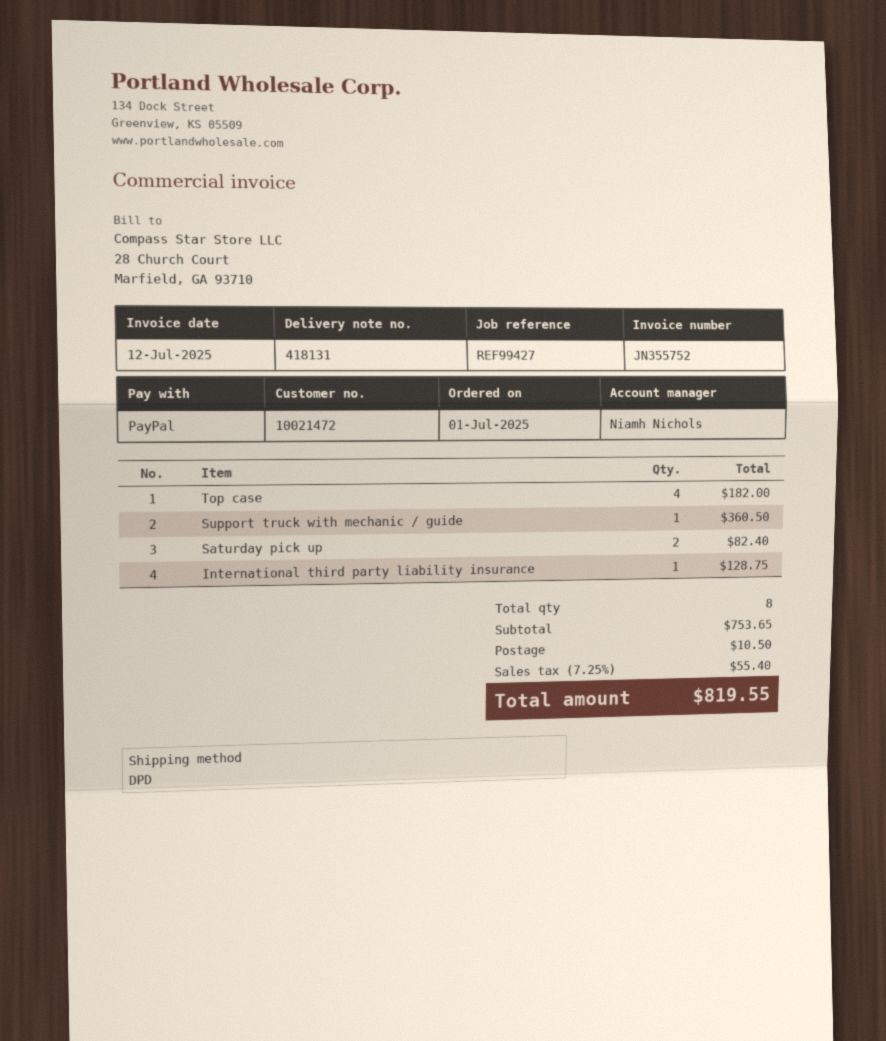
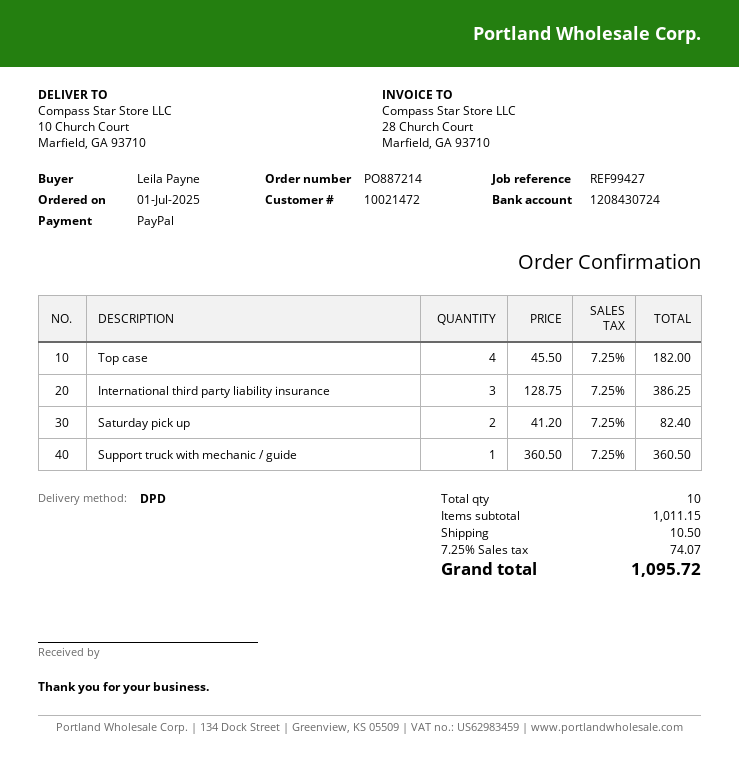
International third party liability insurance: 1 for 128.75 -> 3 for 386.25
total quantity: 8 -> 10
subtotal: 753.65 -> 1011.15
tax: 7.25% = 55.40 -> 7.25% = 74.07
total: 819.55 -> 1095.72

